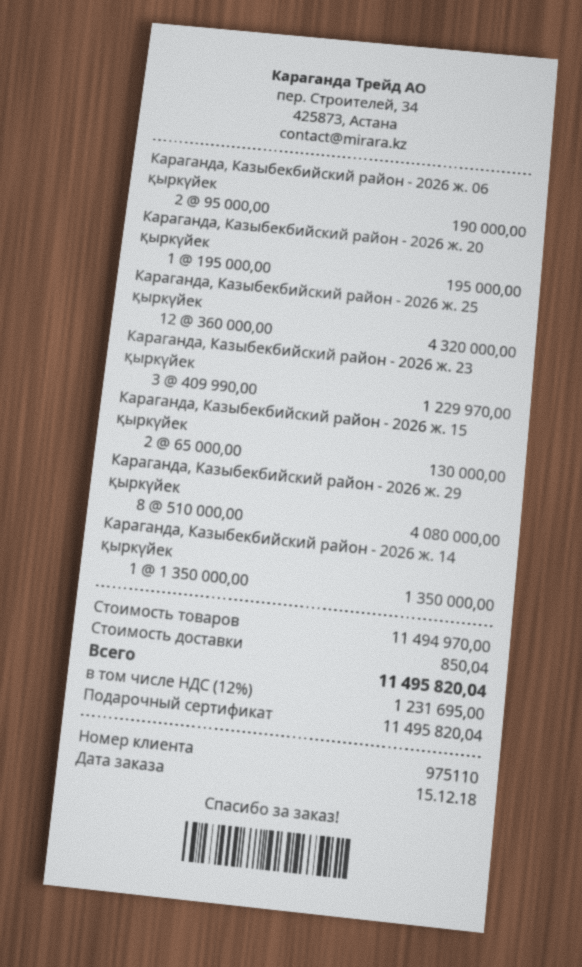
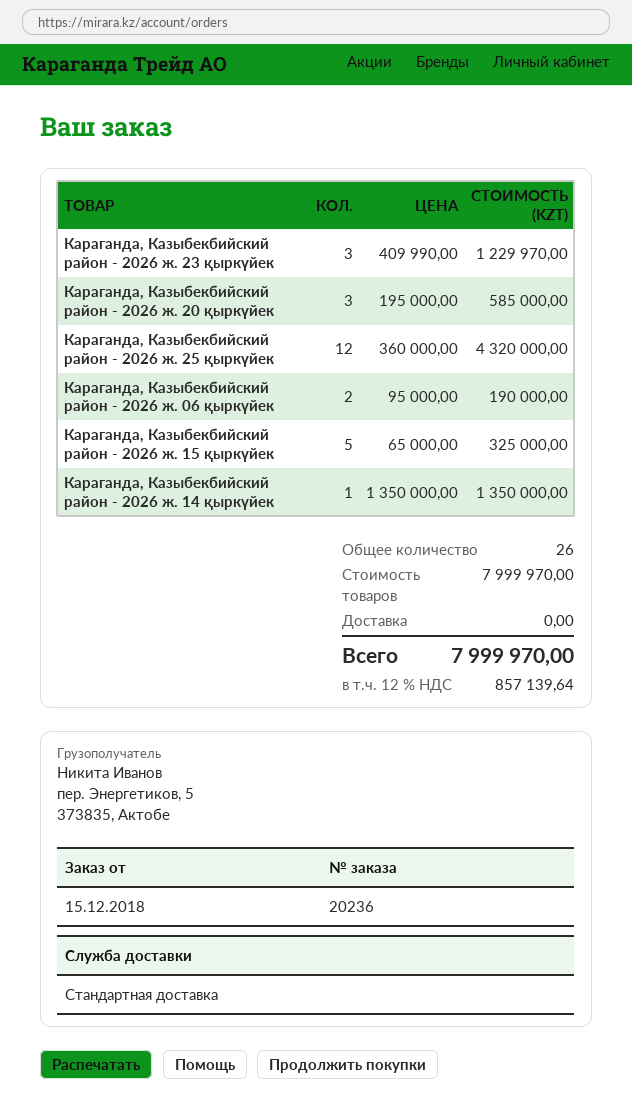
Караганда, Казыбекбийский район - 2026 ж. 20 қыркүйек: 1 x 195000.00 = 195000.00 -> 3 x 195000.00 = 585000.00
Караганда, Казыбекбийский район - 2026 ж. 15 қыркүйек: 2 x 65000.00 = 130000.00 -> 5 x 65000.00 = 325000.00
Караганда, Казыбекбийский район - 2026 ж. 29 қыркүйек: 8 x 510000.00 = 4080000.00 -> none
subtotal: 11494970.00 -> 7999970.00
shipping: 850.04 -> 0.00
tax: 12% = 1231695.00 -> 12% = 857139.64
total: 11495820.04 -> 7999970.00

